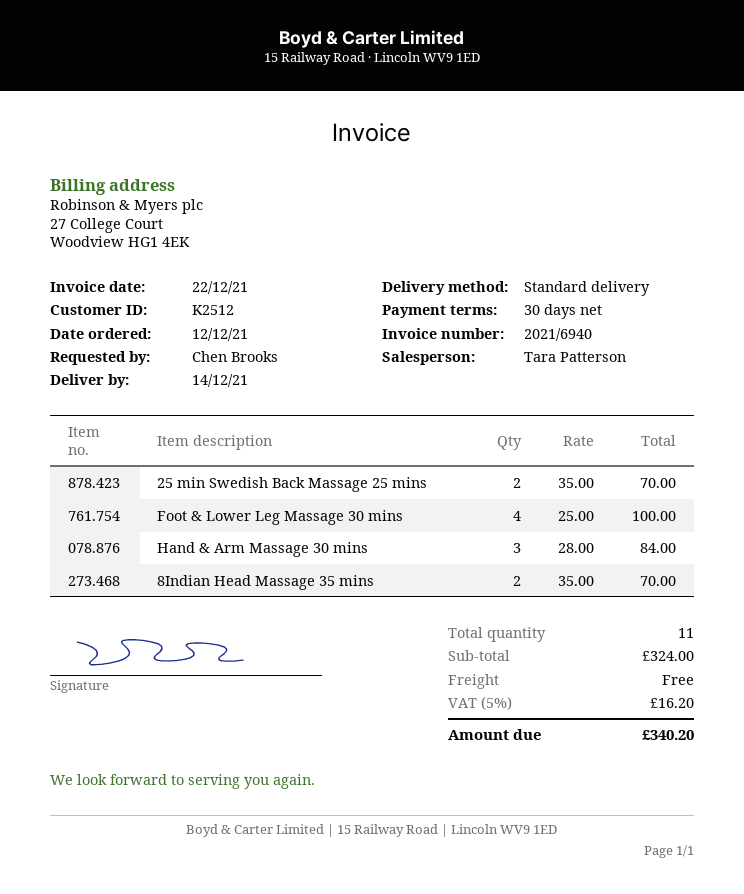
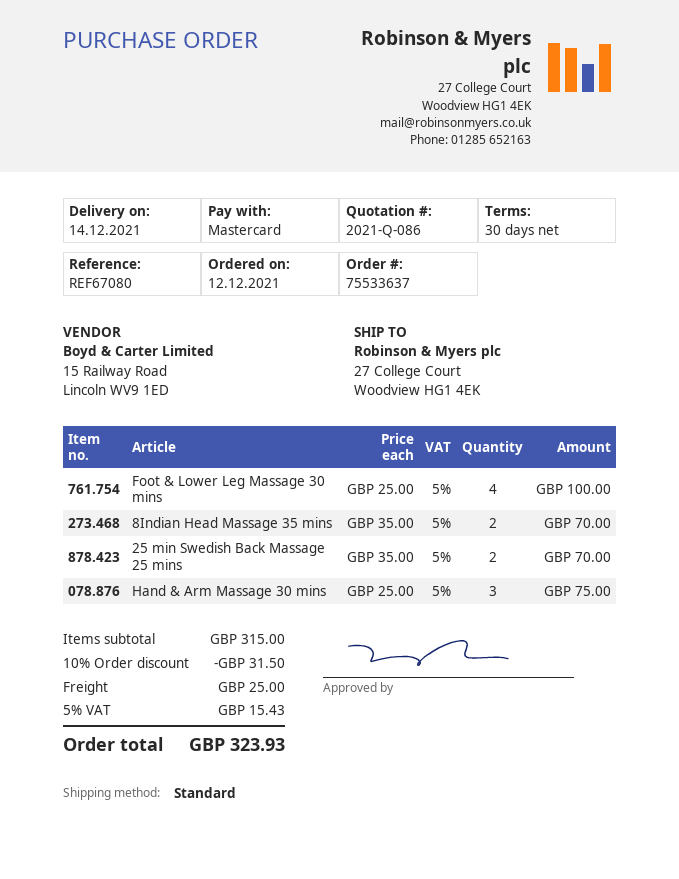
Hand & Arm Massage 30 mins: 3 x 28.00 = 84.00 -> 3 x 25.00 = 75.00
subtotal: 324.00 -> 315.00
discount: none -> 10% = 31.50
shipping: 0.00 -> 25.00
tax: 5% = 16.20 -> 5% = 15.43
total: 340.20 -> 323.93

